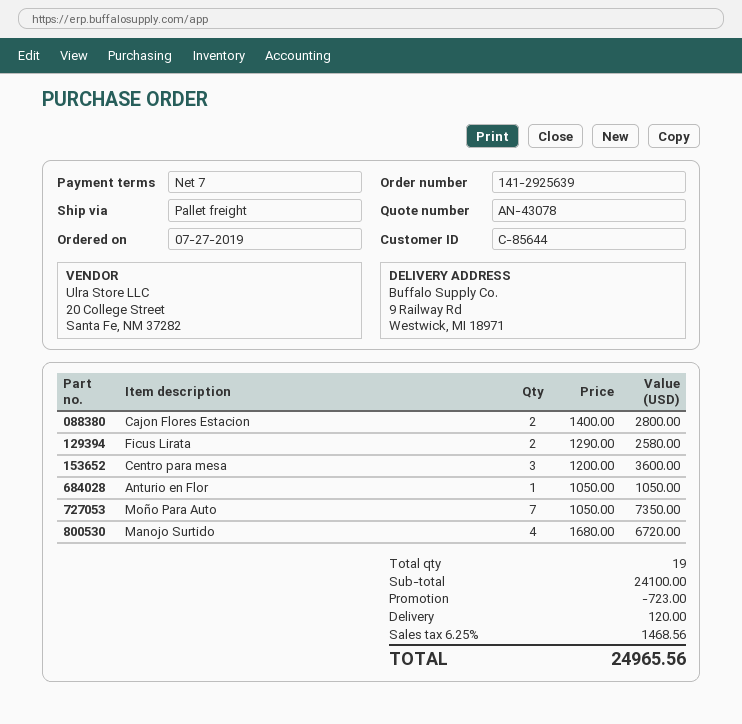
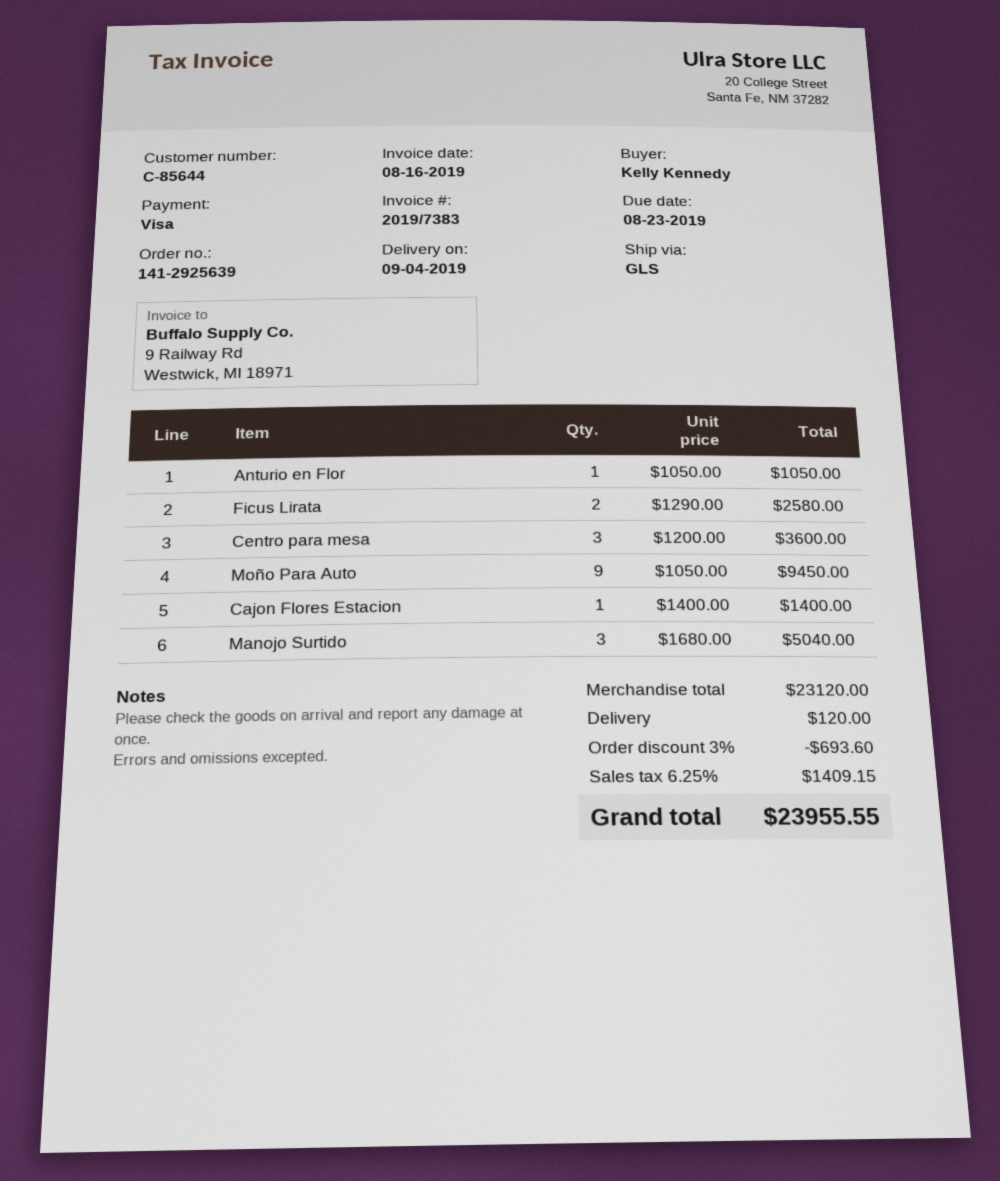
shipping method: pallet freight -> GLS
Cajon Flores Estacion: 2 x 1400.00 = 2800.00 -> 1 x 1400.00 = 1400.00
Moño Para Auto: 7 x 1050.00 = 7350.00 -> 9 x 1050.00 = 9450.00
Manojo Surtido: 4 x 1680.00 = 6720.00 -> 3 x 1680.00 = 5040.00
subtotal: 24100.00 -> 23120.00
discount: 723.00 -> 693.60
tax: 6.25% = 1468.56 -> 6.25% = 1409.15
total: 24965.56 -> 23955.55

